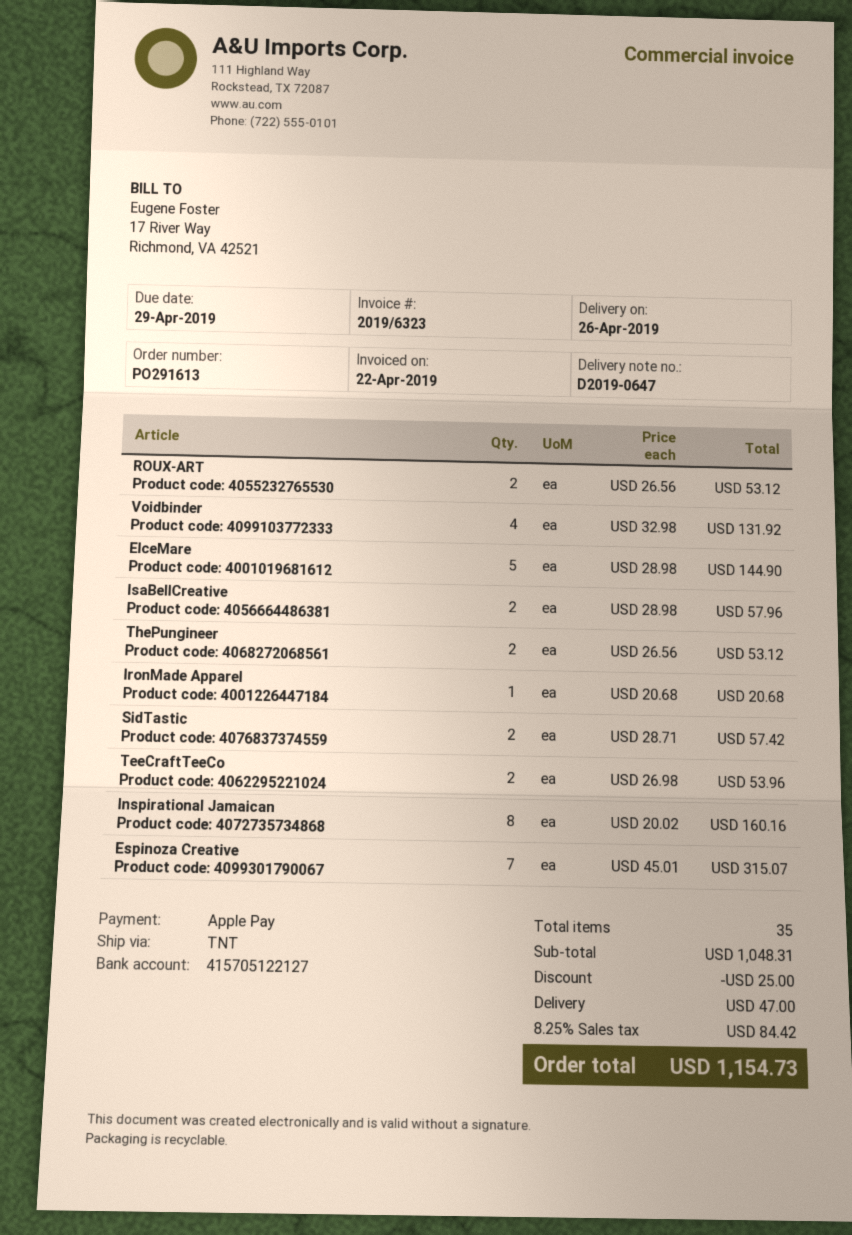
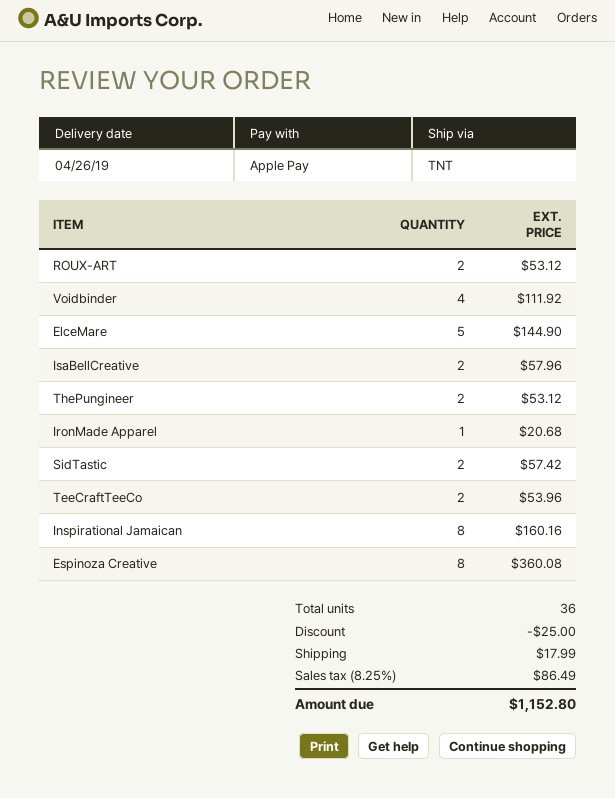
Voidbinder: 4 for 131.92 -> 4 for 111.92
Espinoza Creative: 7 for 315.07 -> 8 for 360.08
total quantity: 35 -> 36
shipping: 47.00 -> 17.99
tax: 8.25% = 84.42 -> 8.25% = 86.49
total: 1154.73 -> 1152.80

